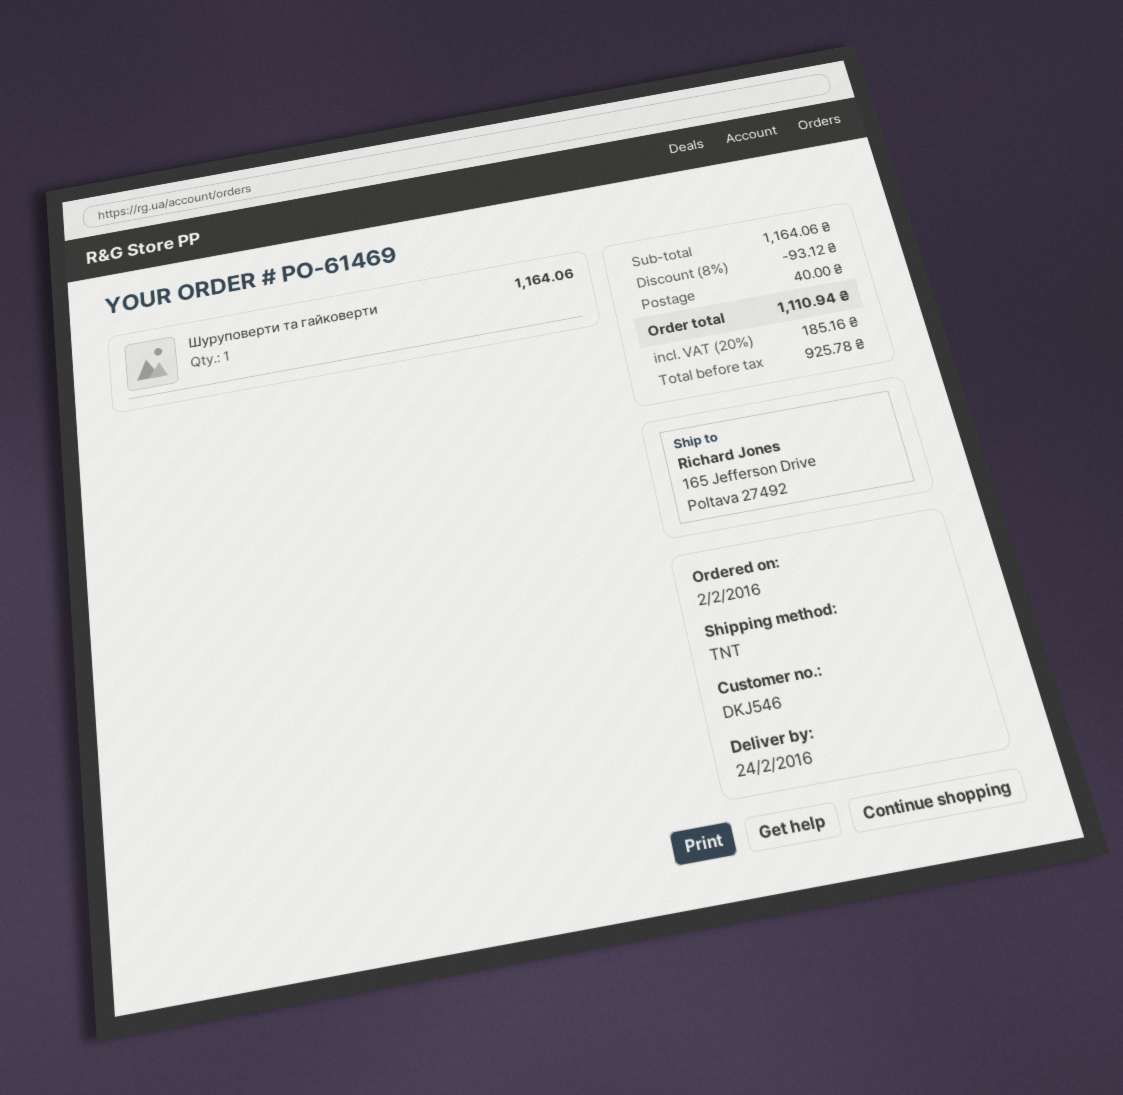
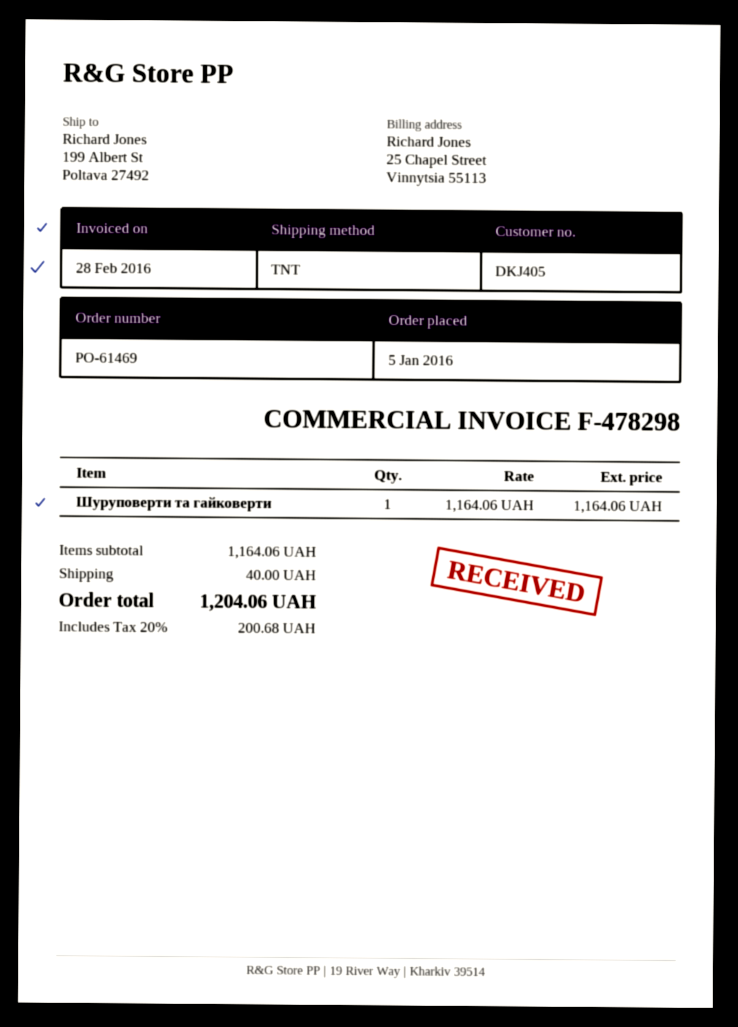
order date: 2016-02-02 -> 2016-01-05
customer number: DKJ546 -> DKJ405
ship to: 165 Jefferson Drive, Poltava 27492 -> 199 Albert St, Poltava 27492
discount: 8% = 93.12 -> none
tax: 20% = 185.16 -> 20% = 200.68
total: 1110.94 -> 1204.06

